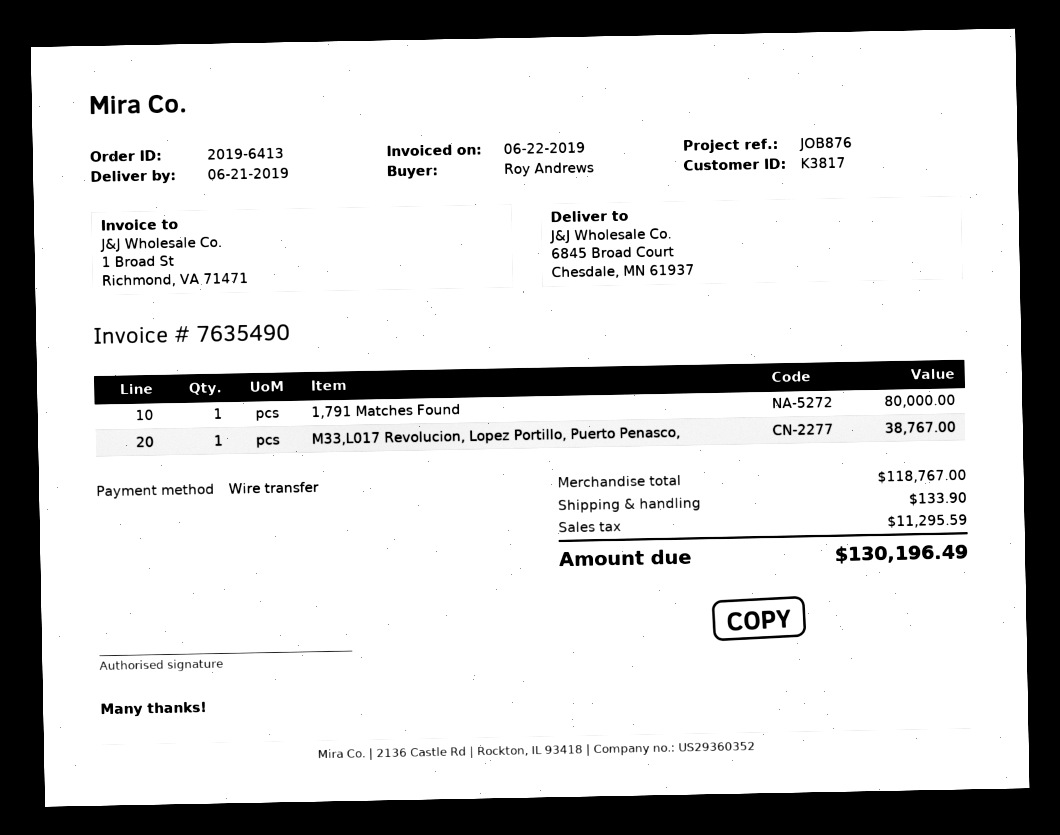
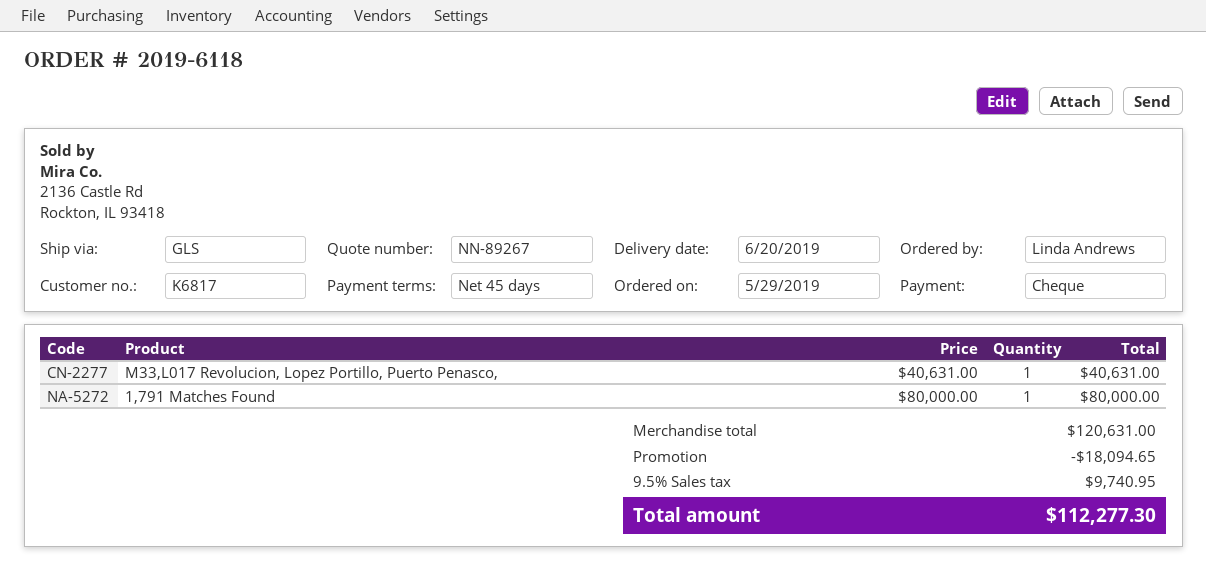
order number: 2019-6413 -> 2019-6118
delivery date: 2019-06-21 -> 2019-06-20
customer number: K3817 -> K6817
ordered by: Roy Andrews -> Linda Andrews
payment method: bank transfer -> cheque
M33,L017 Revolucion, Lopez Portillo, Puerto Penasco,: 1 for 38767.00 -> 1 for 40631.00
subtotal: 118767.00 -> 120631.00
discount: none -> 18094.65
shipping: 133.90 -> none
tax: 11295.59 -> 9740.95
total: 130196.49 -> 112277.30

